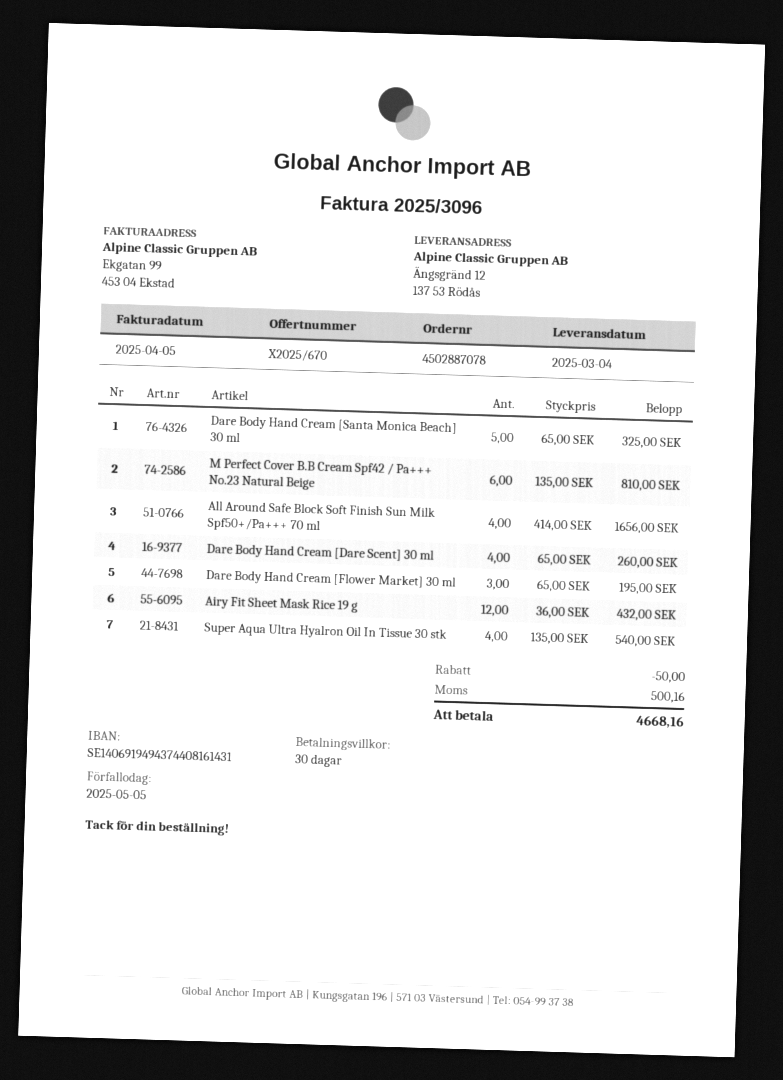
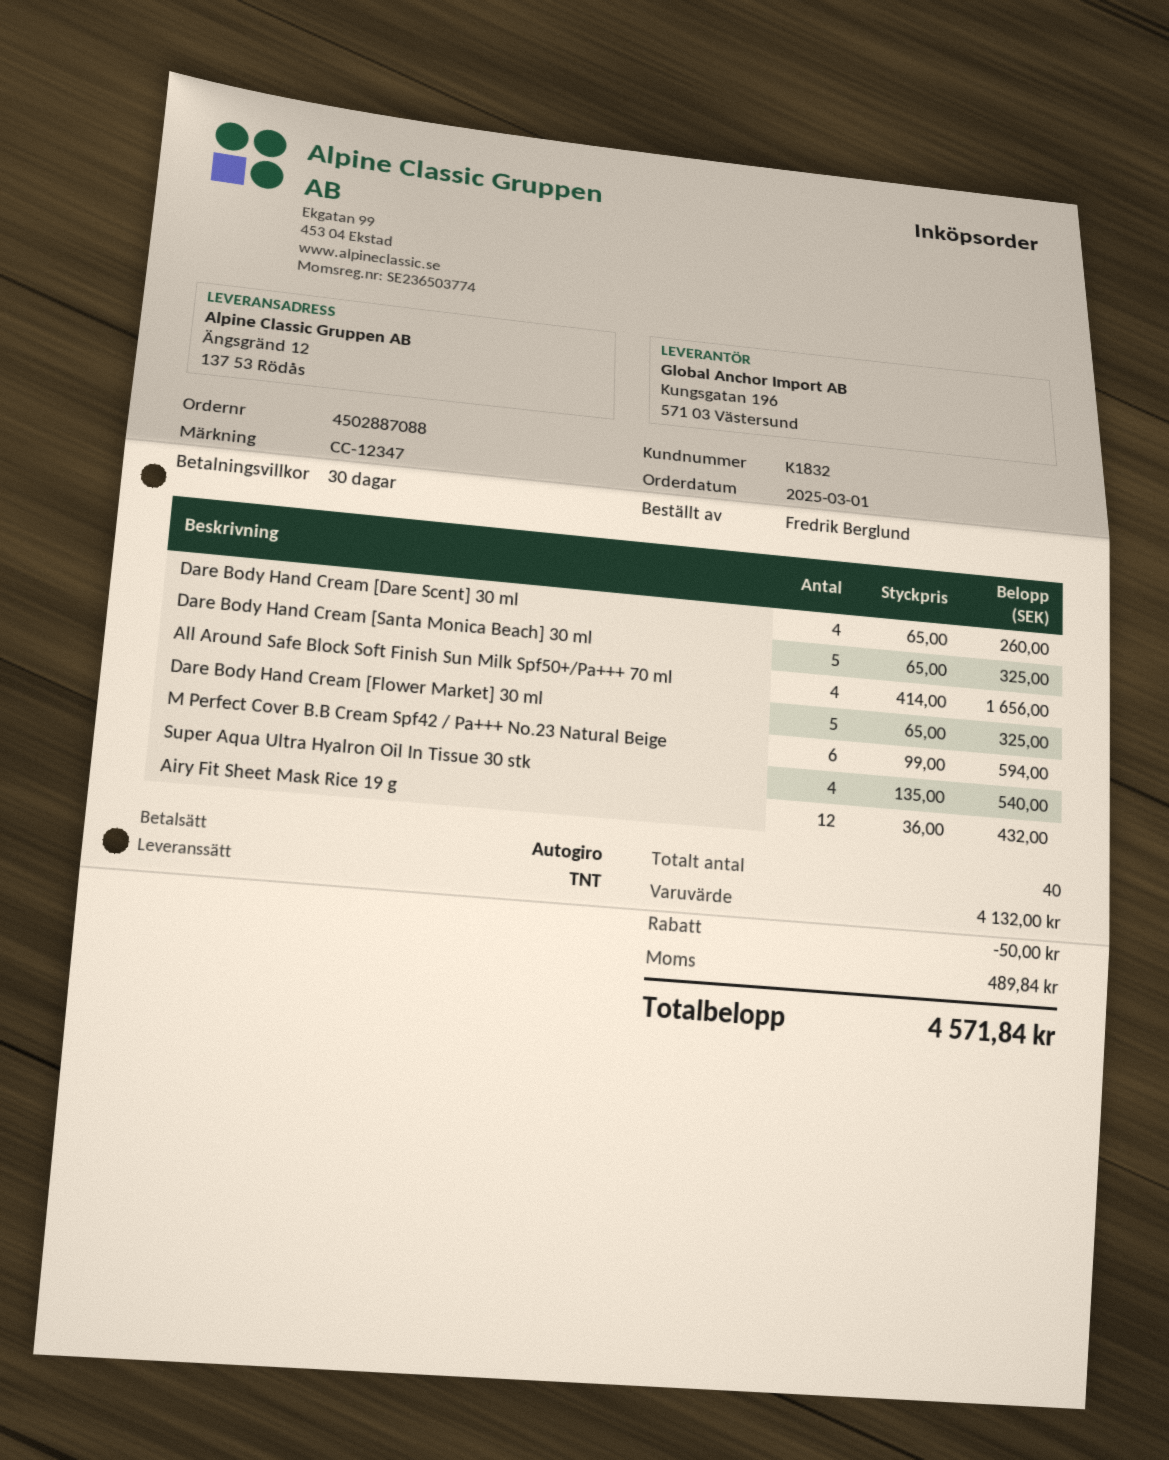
order number: 4502887078 -> 4502887088
M Perfect Cover B.B Cream Spf42 / Pa+++ No.23 Natural Beige: 6 x 135.00 = 810.00 -> 6 x 99.00 = 594.00
Dare Body Hand Cream [Flower Market] 30 ml: 3 x 65.00 = 195.00 -> 5 x 65.00 = 325.00
tax: 500.16 -> 489.84
total: 4668.16 -> 4571.84

